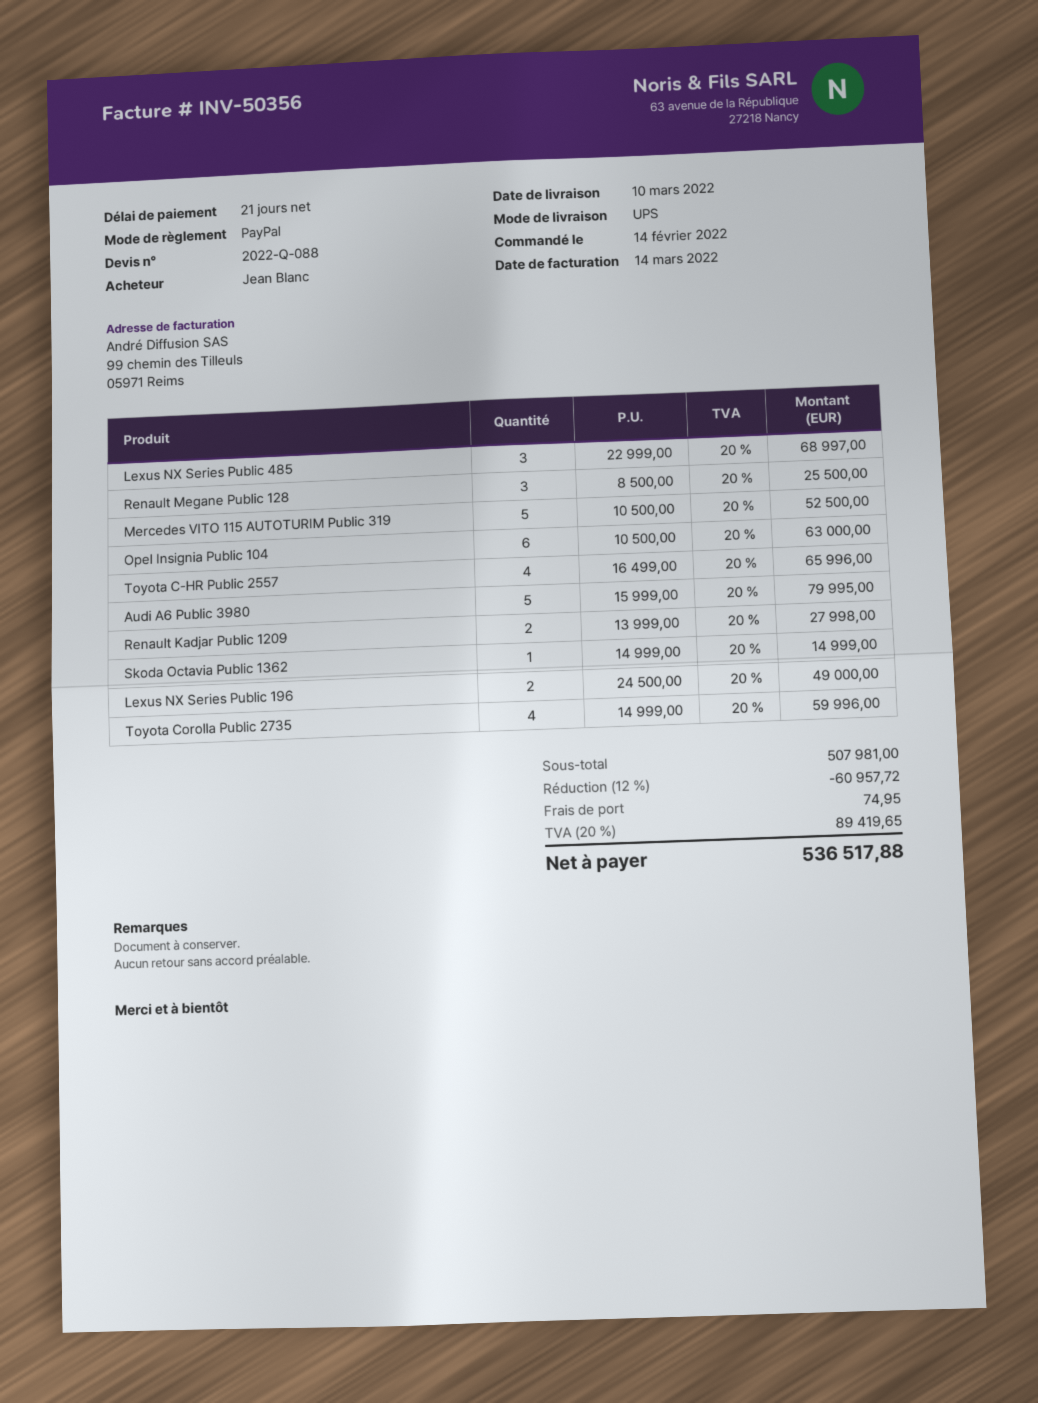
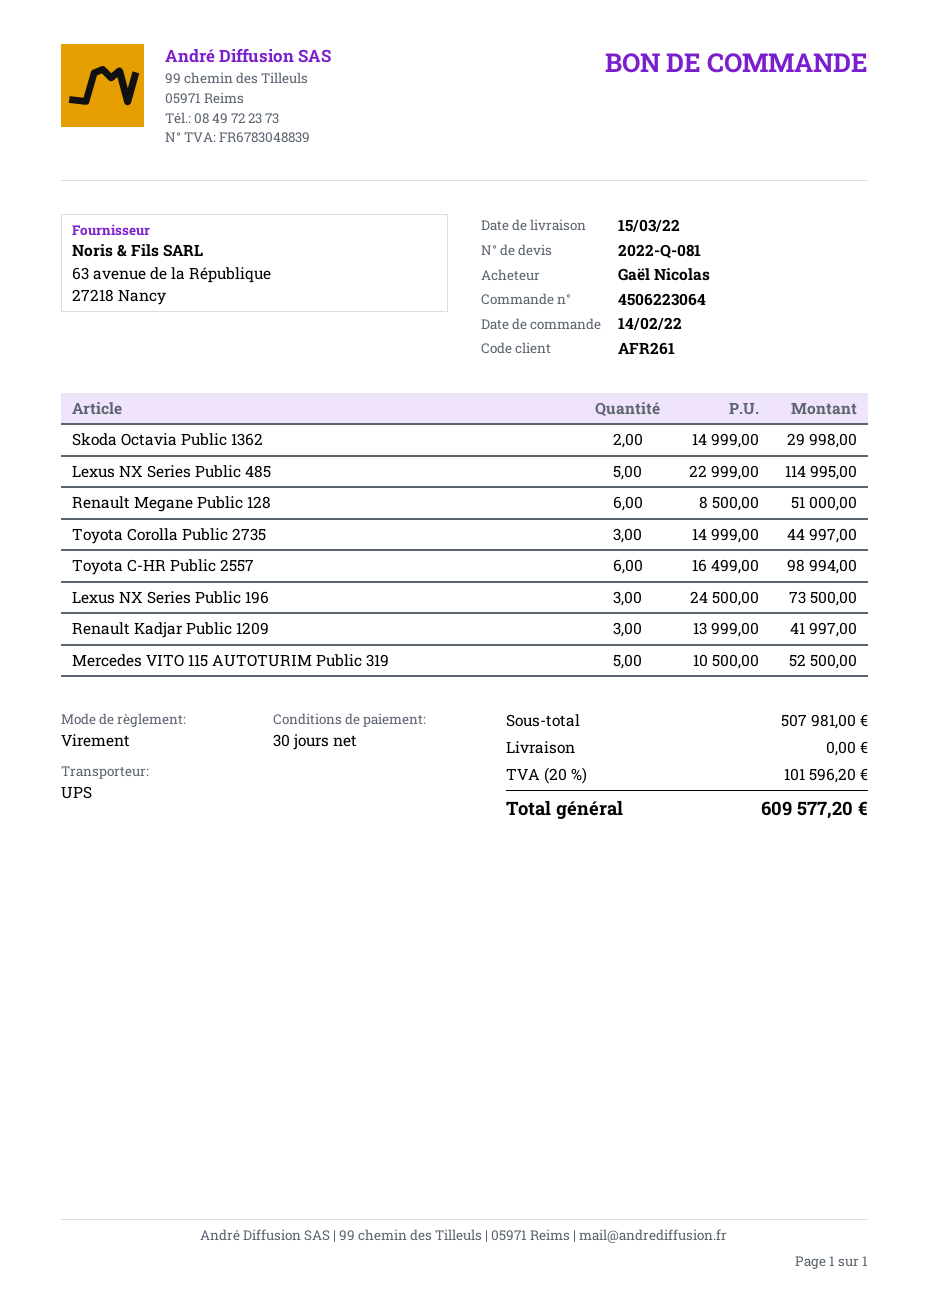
quote number: 2022-Q-088 -> 2022-Q-081
delivery date: 2022-03-10 -> 2022-03-15
payment terms: 21 days -> 30 days
ordered by: Jean Blanc -> Gaël Nicolas
payment method: PayPal -> bank transfer
Lexus NX Series Public 485: 3 x 22999.00 = 68997.00 -> 5 x 22999.00 = 114995.00
Renault Megane Public 128: 3 x 8500.00 = 25500.00 -> 6 x 8500.00 = 51000.00
Opel Insignia Public 104: 6 x 10500.00 = 63000.00 -> none
Toyota C-HR Public 2557: 4 x 16499.00 = 65996.00 -> 6 x 16499.00 = 98994.00
Audi A6 Public 3980: 5 x 15999.00 = 79995.00 -> none
Renault Kadjar Public 1209: 2 x 13999.00 = 27998.00 -> 3 x 13999.00 = 41997.00
Skoda Octavia Public 1362: 1 x 14999.00 = 14999.00 -> 2 x 14999.00 = 29998.00
Lexus NX Series Public 196: 2 x 24500.00 = 49000.00 -> 3 x 24500.00 = 73500.00
Toyota Corolla Public 2735: 4 x 14999.00 = 59996.00 -> 3 x 14999.00 = 44997.00
discount: 12% = 60957.72 -> none
shipping: 74.95 -> 0.00
tax: 20% = 89419.65 -> 20% = 101596.20
total: 536517.88 -> 609577.20

